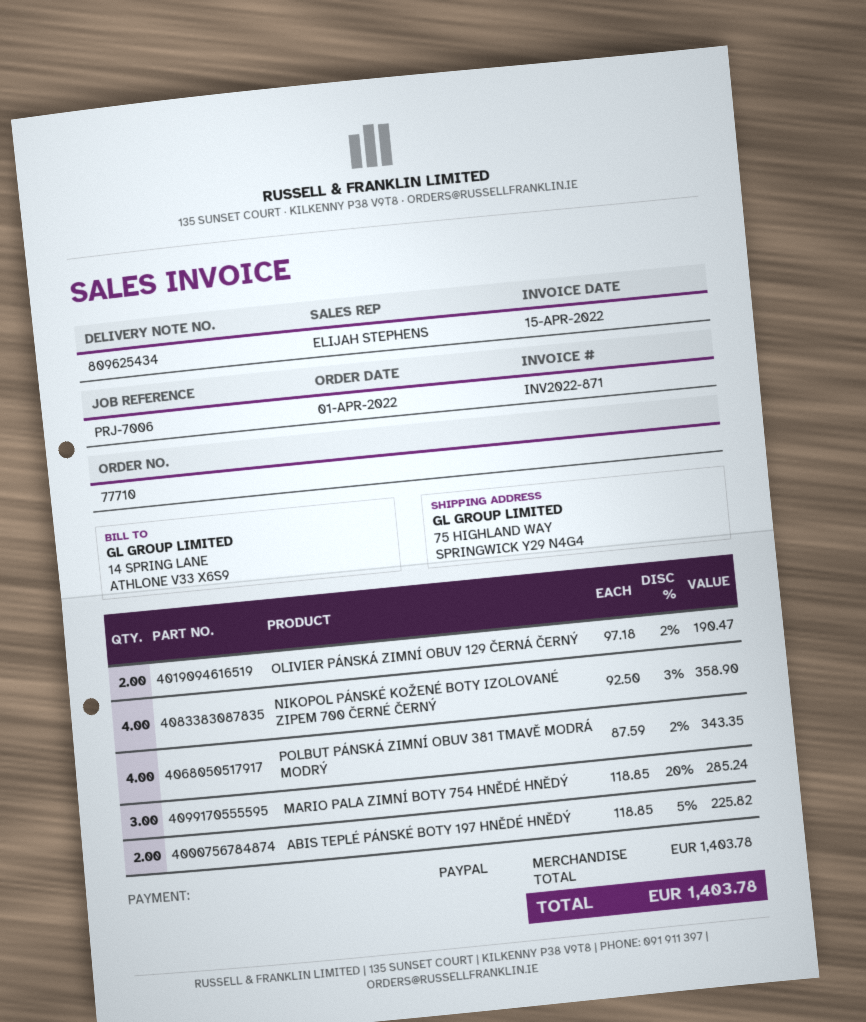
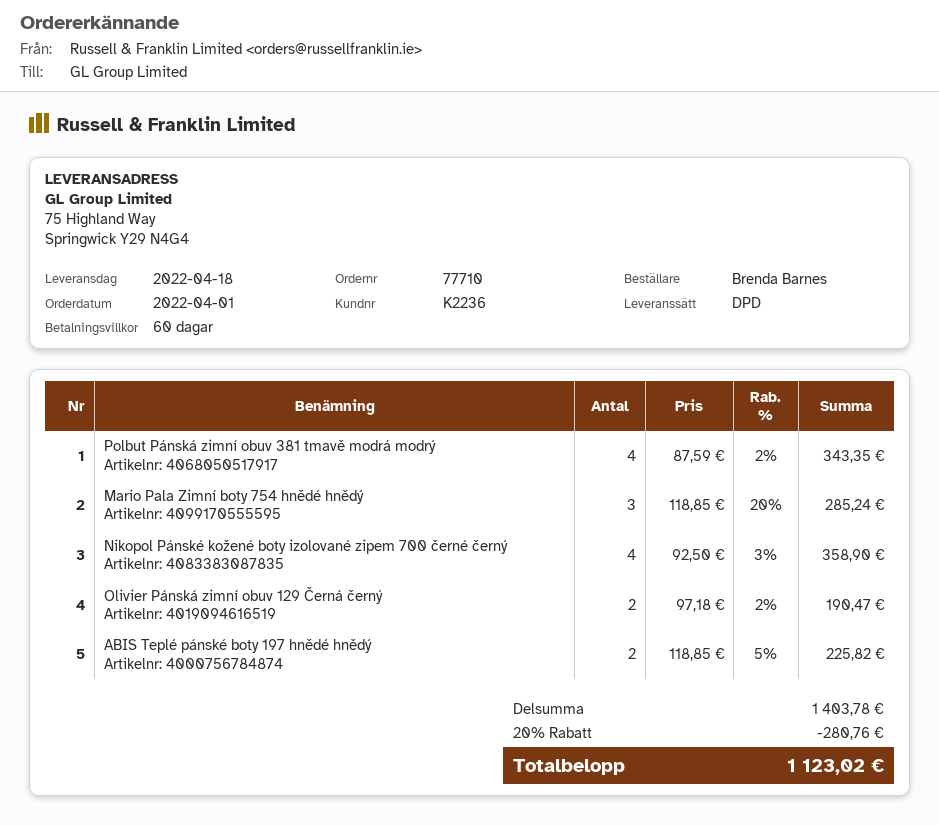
discount: none -> 20% = 280.76
total: 1403.78 -> 1123.02

